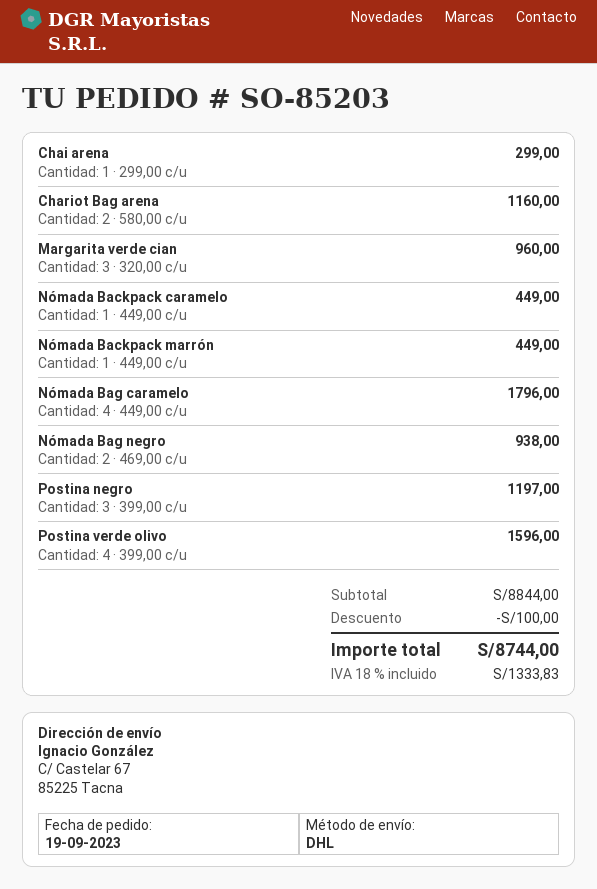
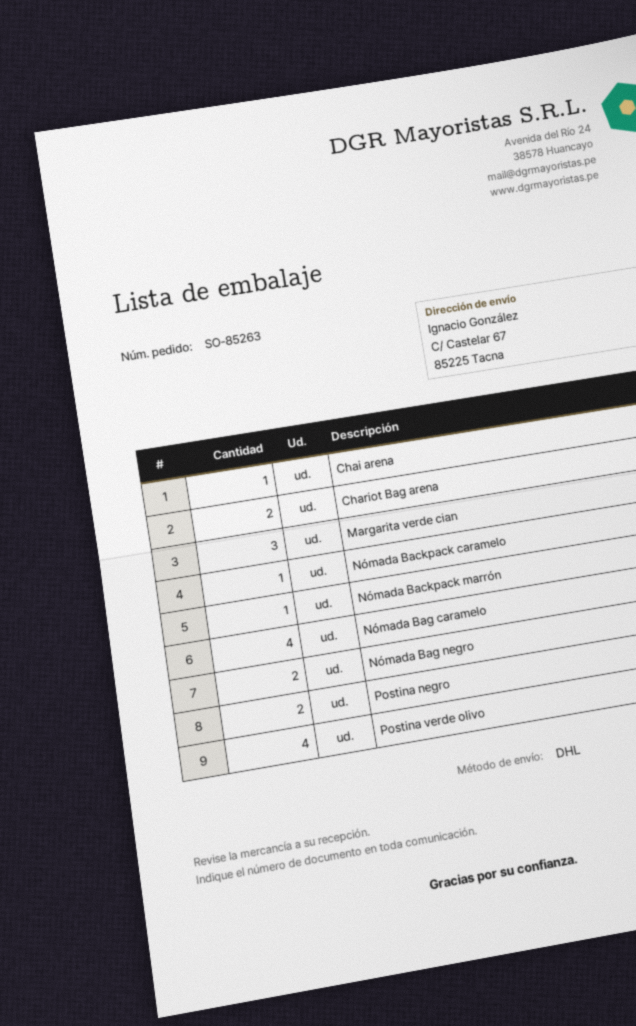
order number: SO-85203 -> SO-85263
Postina negro: 3 -> 2

